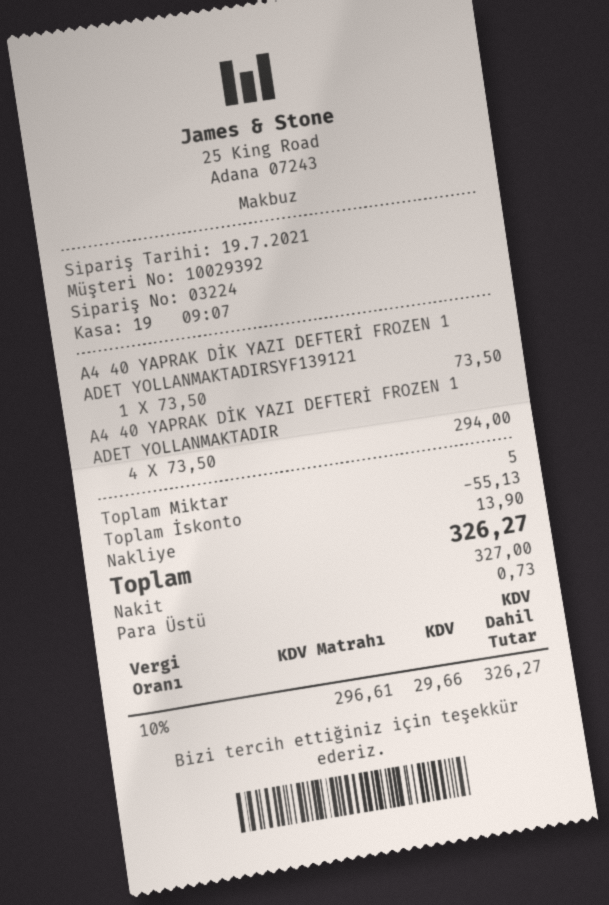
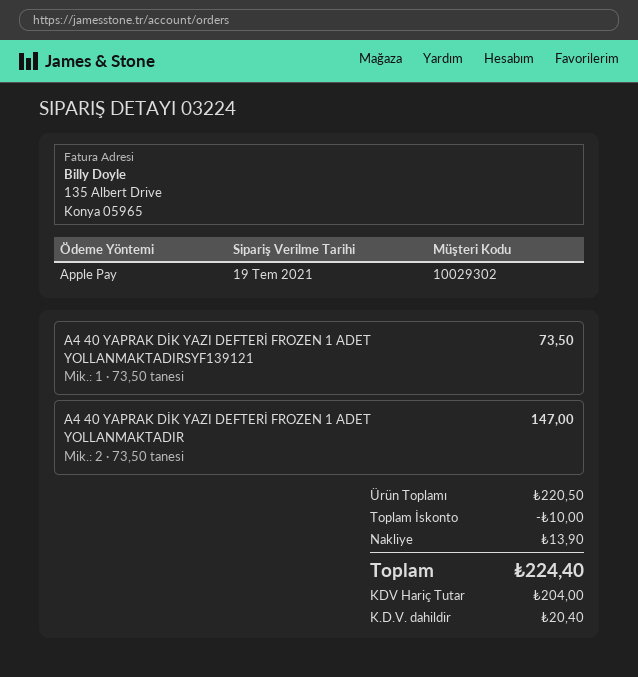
customer number: 10029392 -> 10029302
payment method: cash -> Apple Pay
A4 40 YAPRAK DİK YAZI DEFTERİ FROZEN 1 ADET YOLLANMAKTADIR: 4 x 73.50 = 294.00 -> 2 x 73.50 = 147.00
discount: 55.13 -> 10.00
net: 296.61 -> 204.00
tax: 29.66 -> 20.40
total: 326.27 -> 224.40

